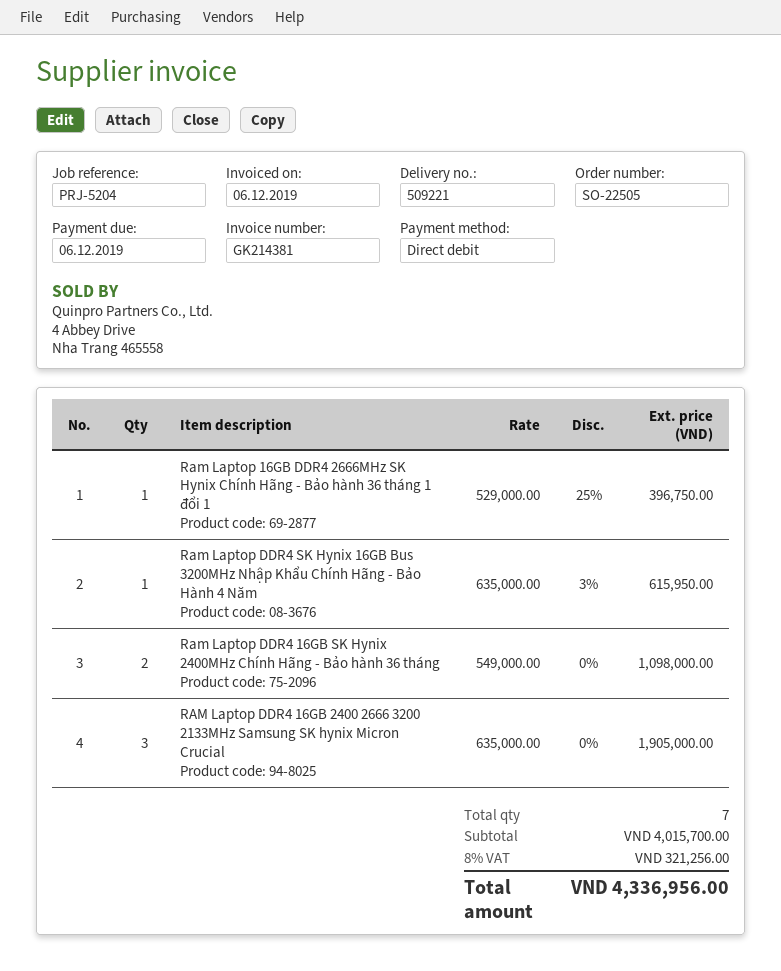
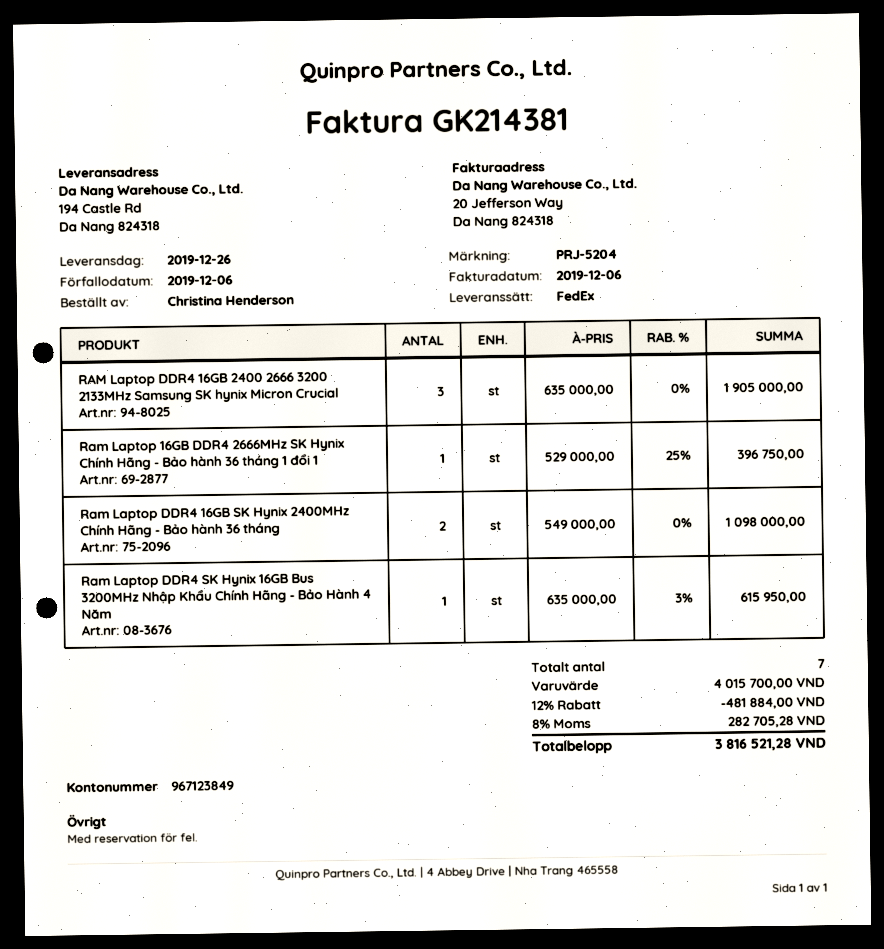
discount: none -> 12% = 481884.00
tax: 8% = 321256.00 -> 8% = 282705.28
total: 4336956.00 -> 3816521.28

